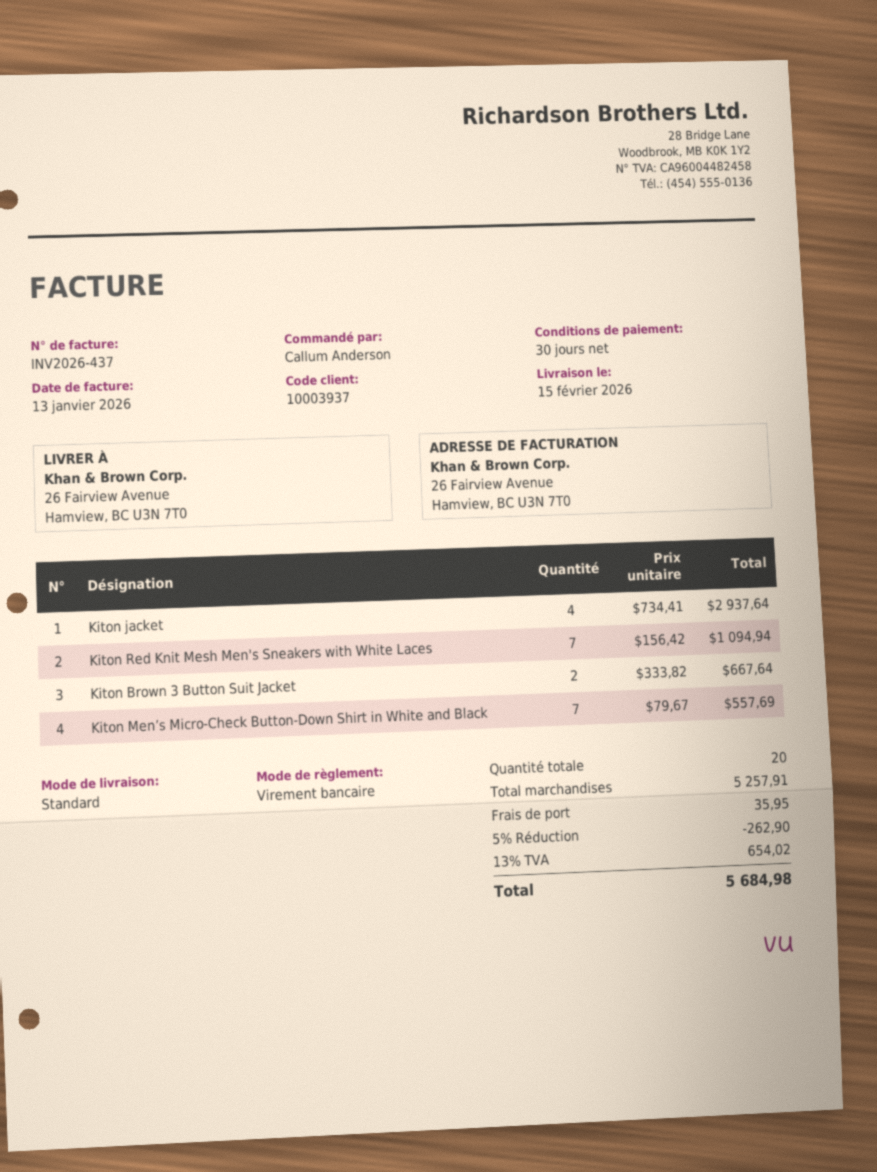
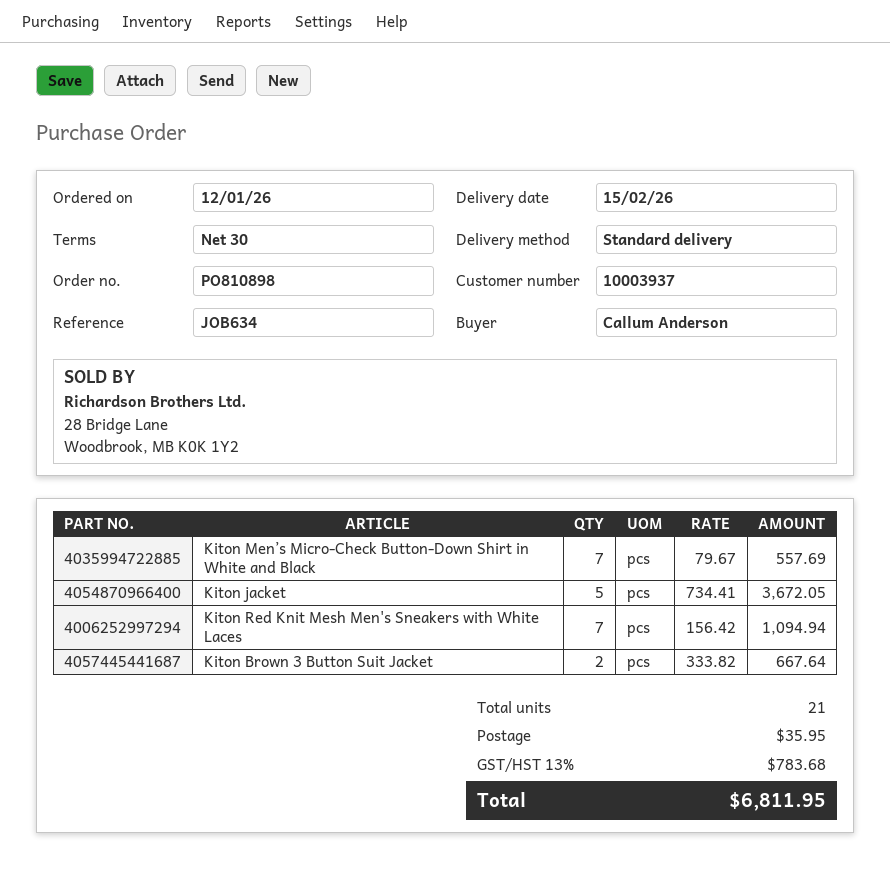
Kiton jacket: 4 x 734.41 = 2937.64 -> 5 x 734.41 = 3672.05
total quantity: 20 -> 21
discount: 5% = 262.90 -> none
tax: 13% = 654.02 -> 13% = 783.68
total: 5684.98 -> 6811.95

